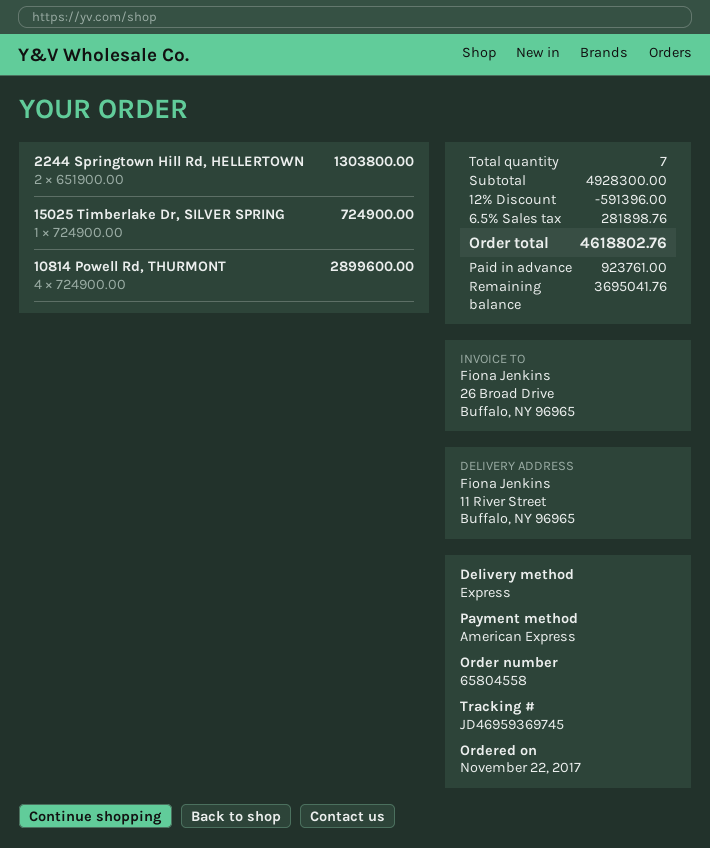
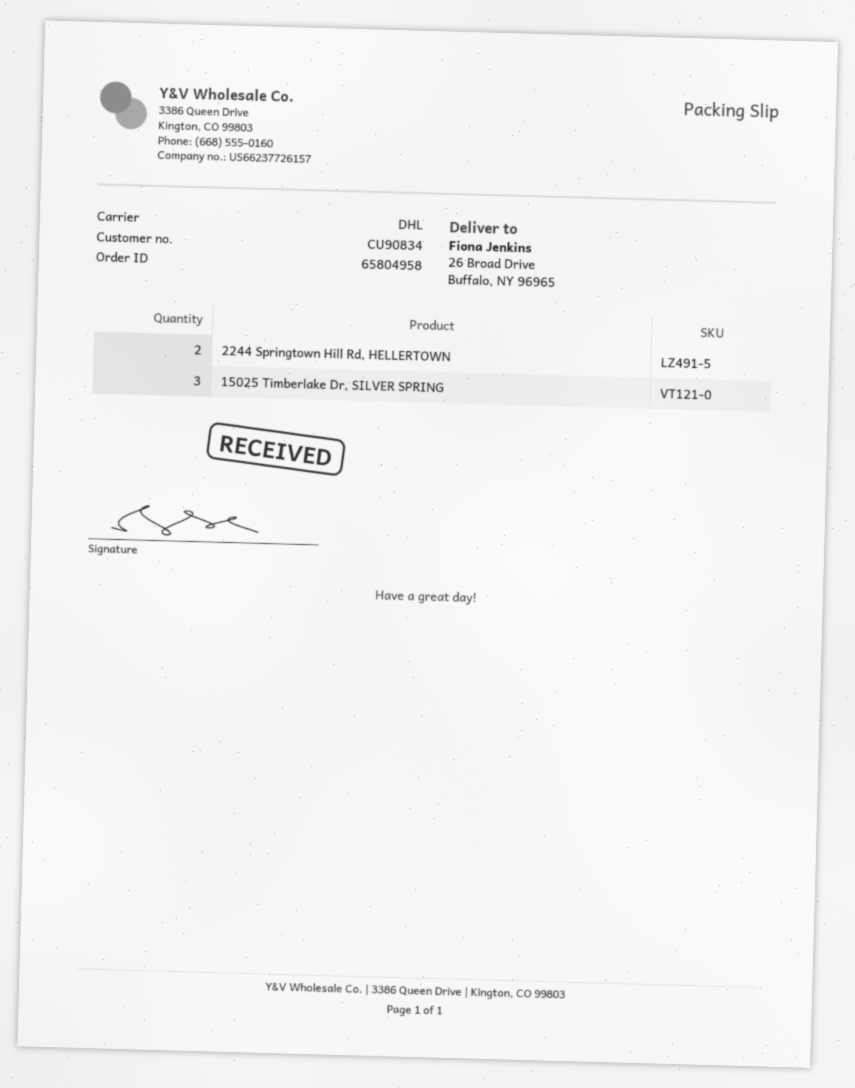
order number: 65804558 -> 65804958
shipping method: express -> DHL
ship to: 11 River Street, Buffalo, NY 96965 -> 26 Broad Drive, Buffalo, NY 96965
15025 Timberlake Dr, SILVER SPRING: 1 -> 3
10814 Powell Rd, THURMONT: 4 -> none

